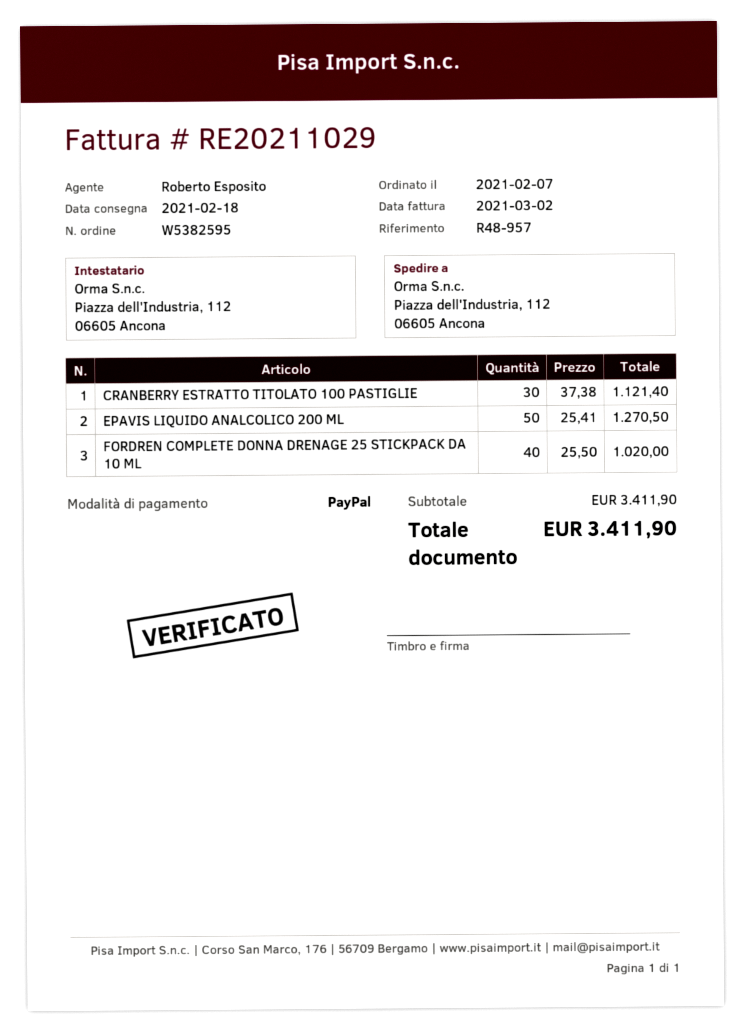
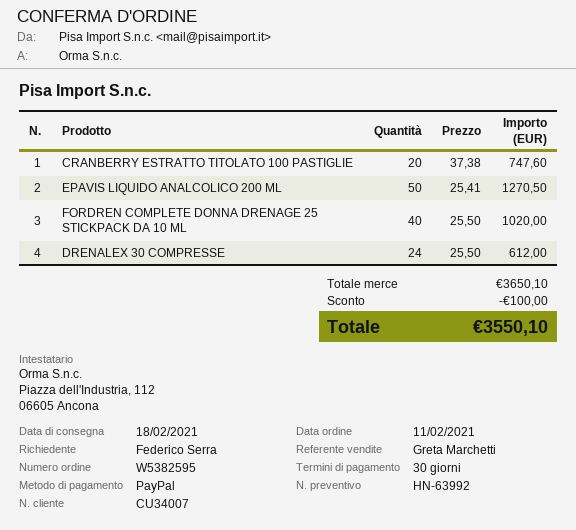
order date: 2021-02-07 -> 2021-02-11
sales rep: Roberto Esposito -> Greta Marchetti
CRANBERRY ESTRATTO TITOLATO 100 PASTIGLIE: 30 x 37.38 = 1121.40 -> 20 x 37.38 = 747.60
DRENALEX 30 COMPRESSE: none -> 24 x 25.50 = 612.00
subtotal: 3411.90 -> 3650.10
discount: none -> 100.00
total: 3411.90 -> 3550.10

